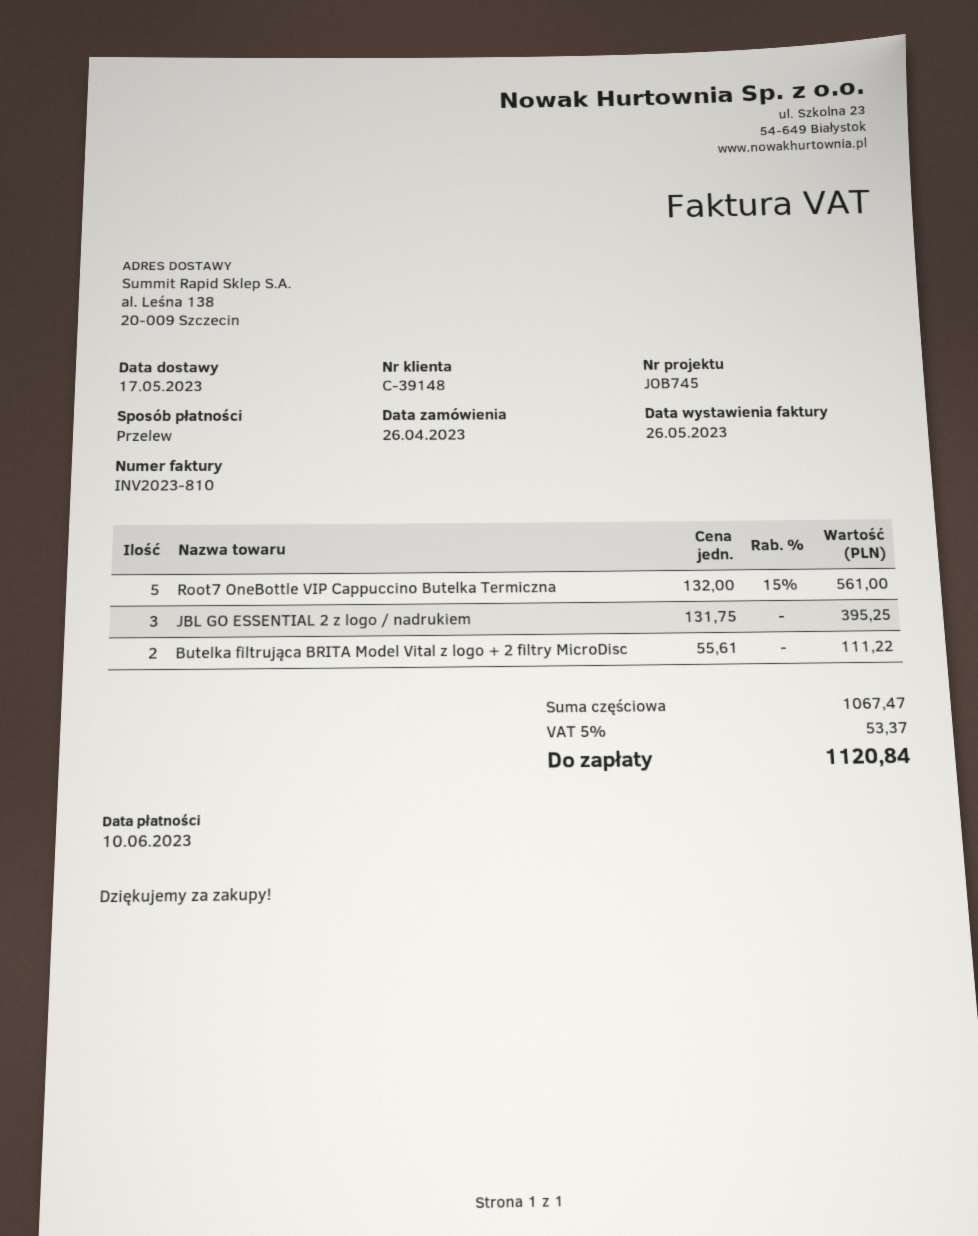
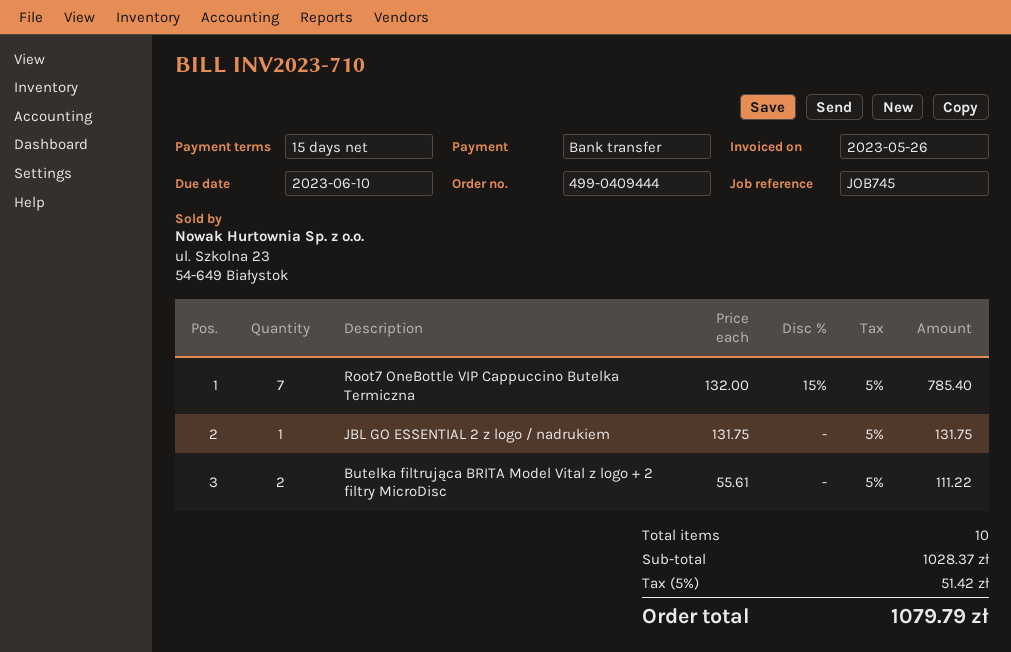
invoice number: INV2023-810 -> INV2023-710
Root7 OneBottle VIP Cappuccino Butelka Termiczna: 5 x 132.00 - 15% = 561.00 -> 7 x 132.00 - 15% = 785.40
JBL GO ESSENTIAL 2 z logo / nadrukiem: 3 x 131.75 = 395.25 -> 1 x 131.75 = 131.75
subtotal: 1067.47 -> 1028.37
tax: 5% = 53.37 -> 5% = 51.42
total: 1120.84 -> 1079.79

